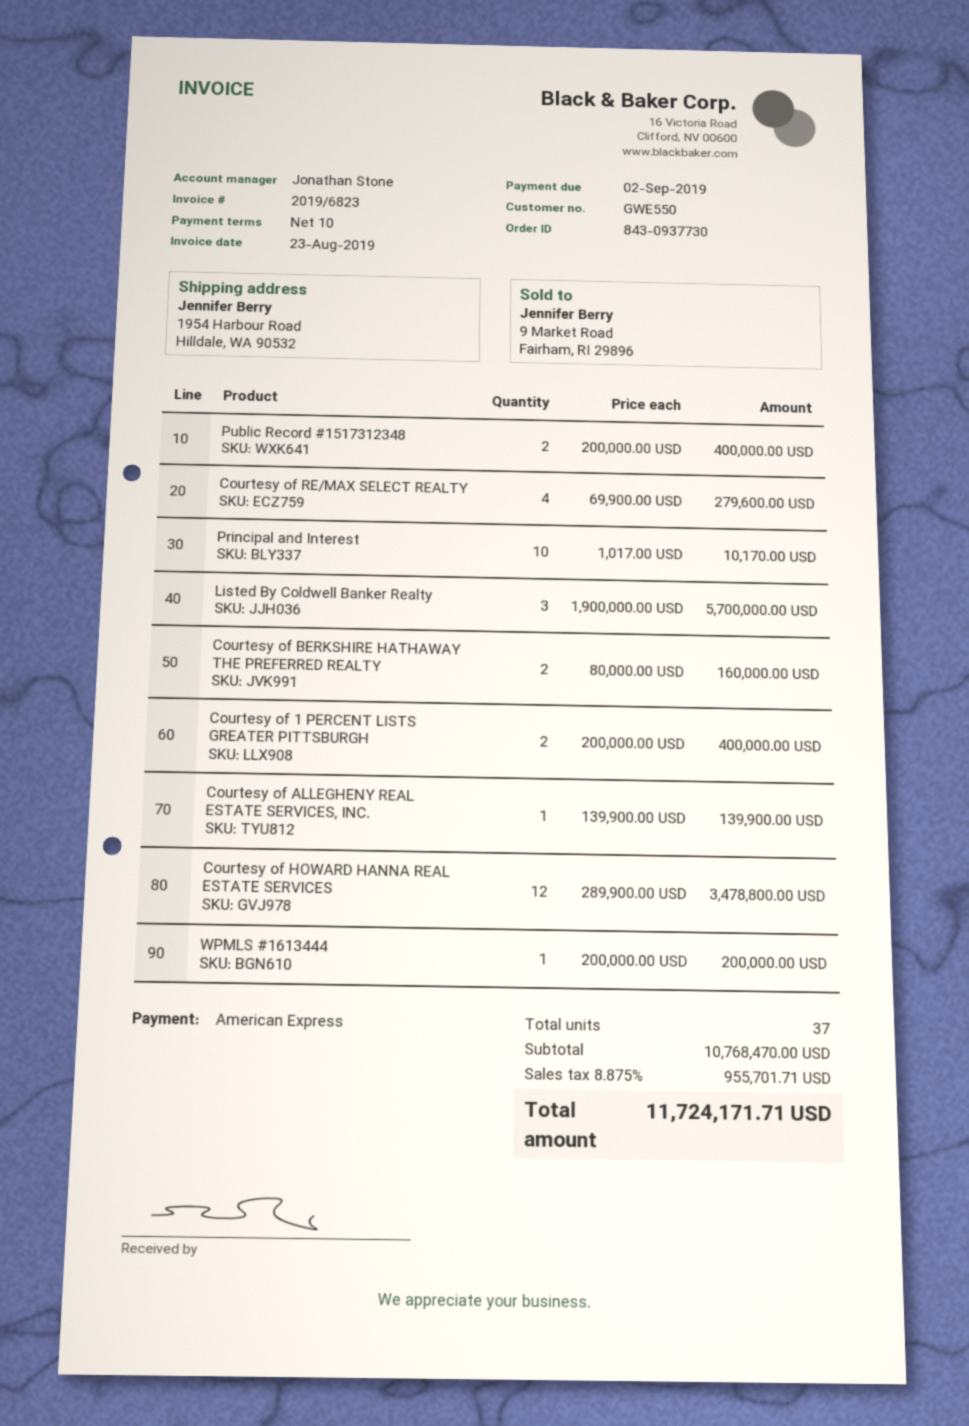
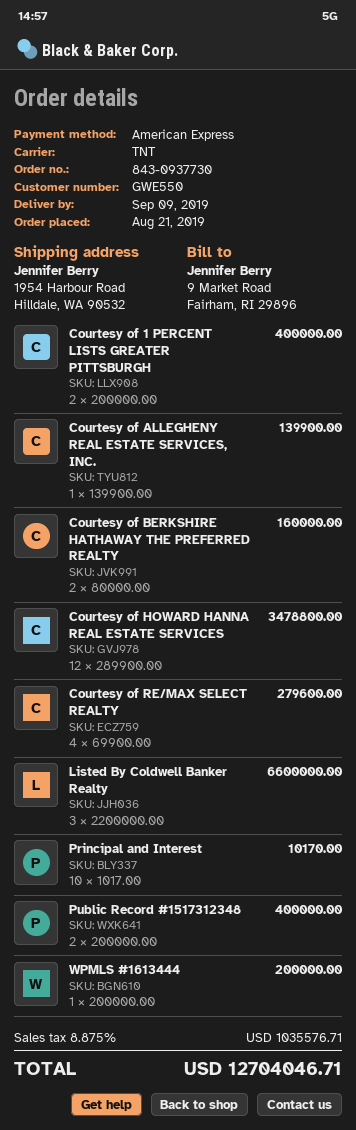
Listed By Coldwell Banker Realty: 3 x 1900000.00 = 5700000.00 -> 3 x 2200000.00 = 6600000.00
tax: 8.875% = 955701.71 -> 8.875% = 1035576.71
total: 11724171.71 -> 12704046.71

